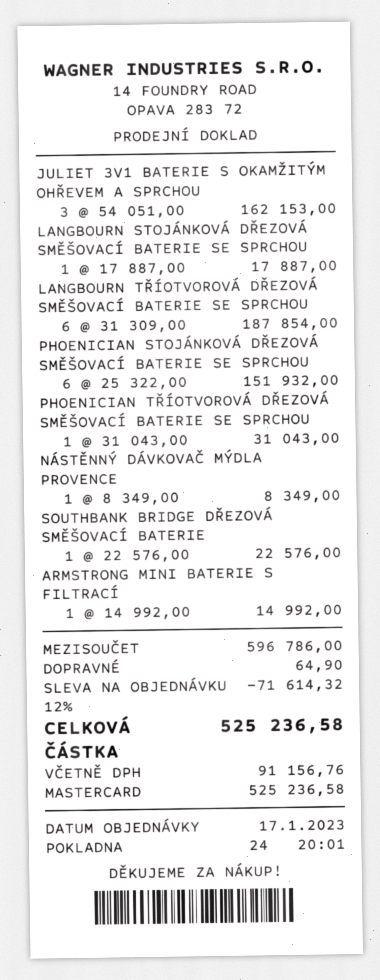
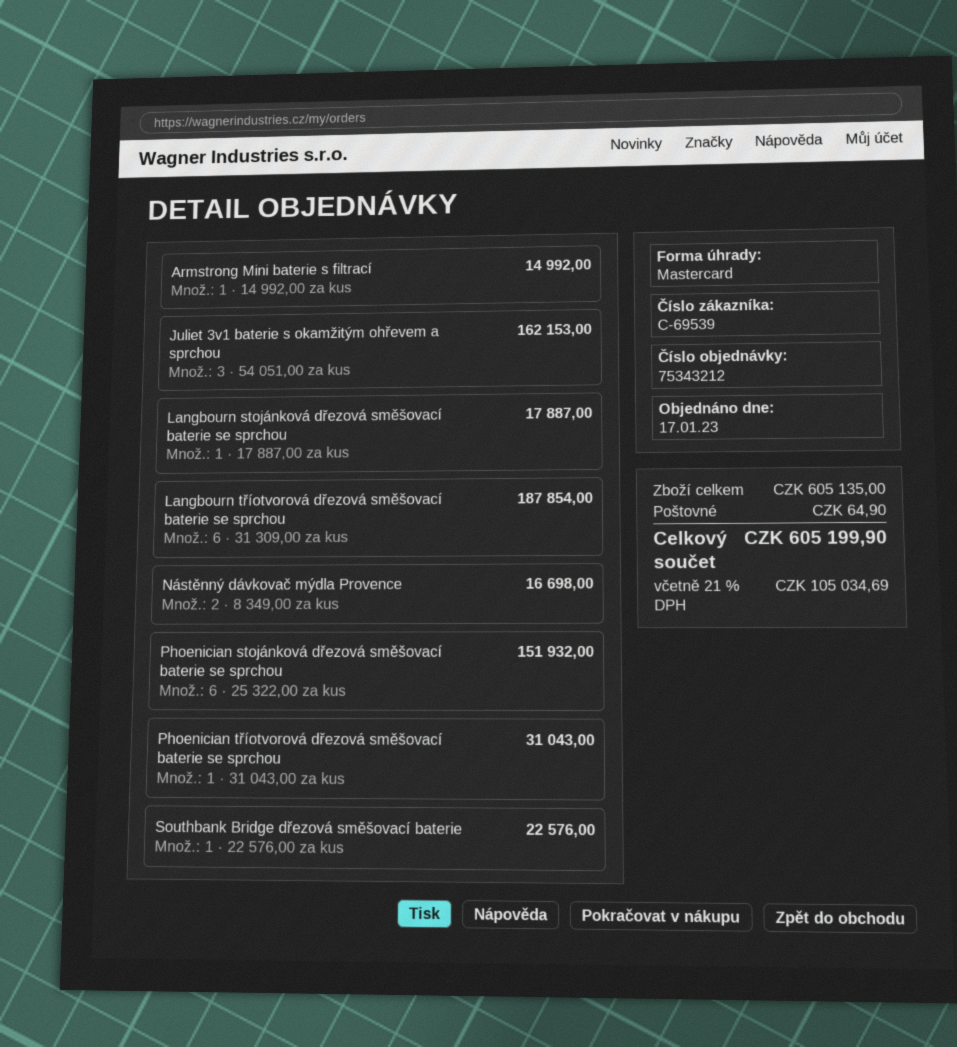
NÁSTĚNNÝ DÁVKOVAČ MÝDLA PROVENCE: 1 x 8349.00 = 8349.00 -> 2 x 8349.00 = 16698.00
subtotal: 596786.00 -> 605135.00
discount: 12% = 71614.32 -> none
tax: 91156.76 -> 105034.69
total: 525236.58 -> 605199.90

